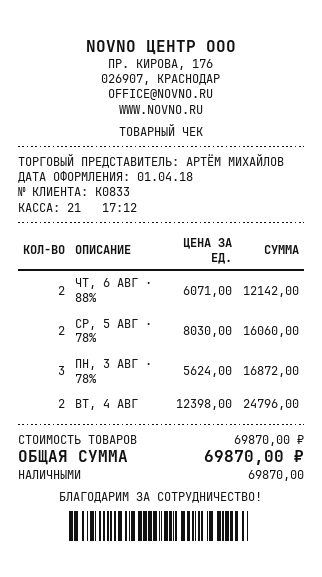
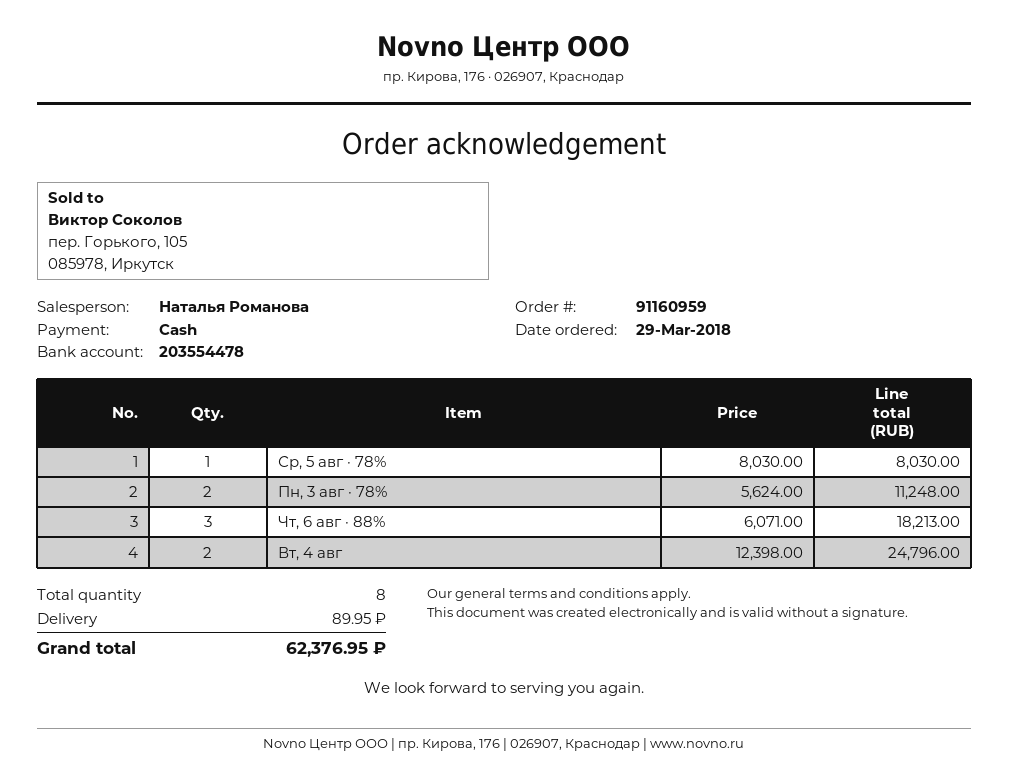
order date: 2018-04-01 -> 2018-03-29
sales rep: АРТЁМ МИХАЙЛОВ -> Наталья Романова
ЧТ, 6 АВГ · 88%: 2 x 6071.00 = 12142.00 -> 3 x 6071.00 = 18213.00
СР, 5 АВГ · 78%: 2 x 8030.00 = 16060.00 -> 1 x 8030.00 = 8030.00
ПН, 3 АВГ · 78%: 3 x 5624.00 = 16872.00 -> 2 x 5624.00 = 11248.00
shipping: none -> 89.95
total: 69870.00 -> 62376.95

